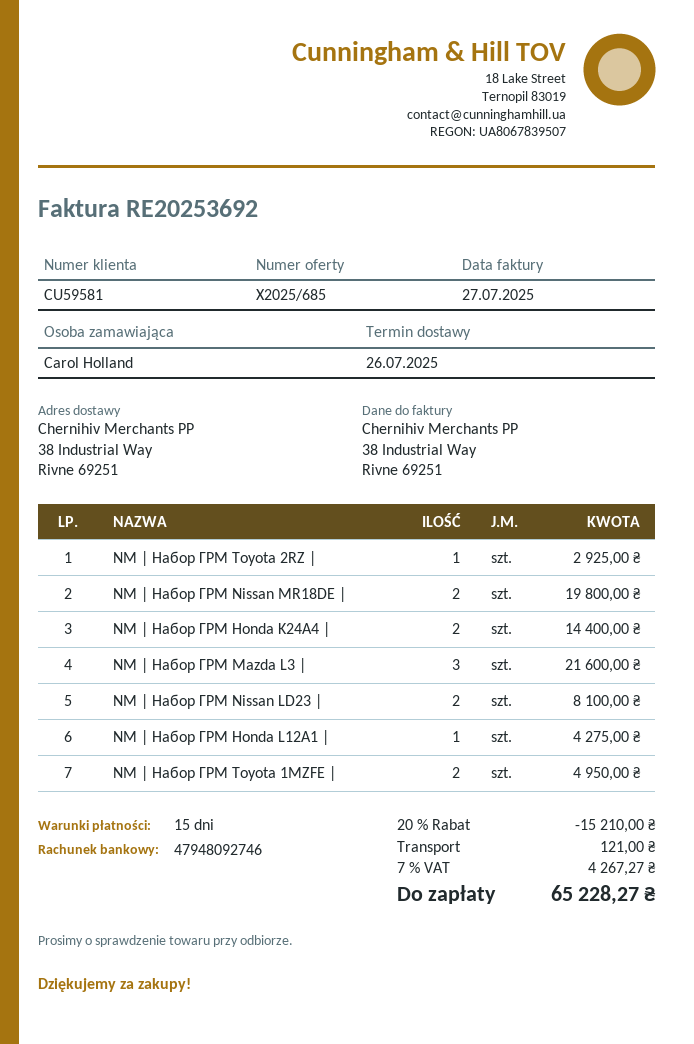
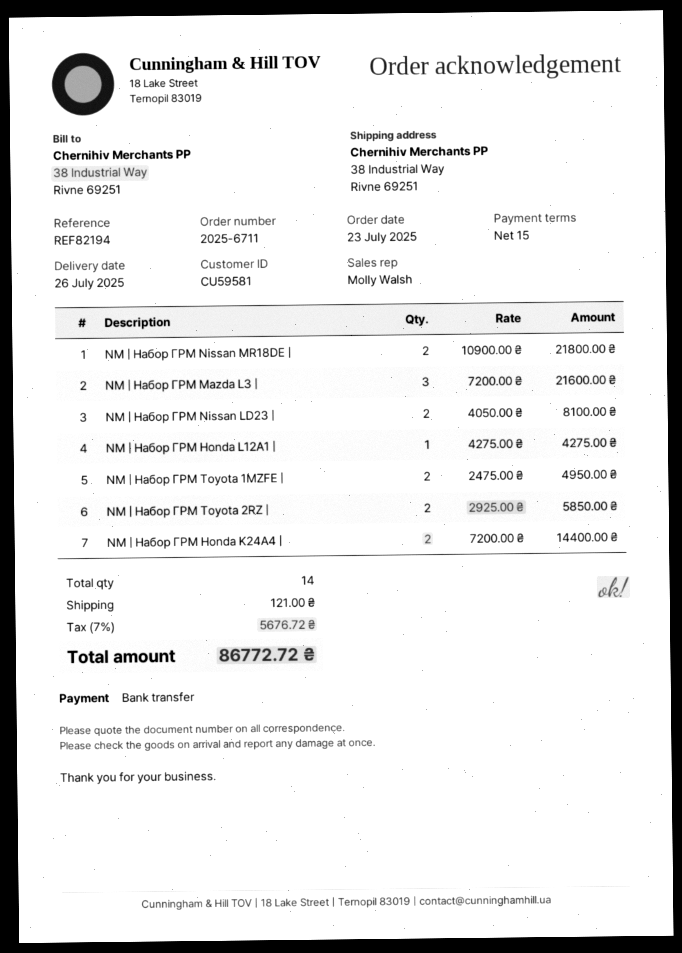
NM | Набор ГРМ Toyota 2RZ |: 1 for 2925.00 -> 2 for 5850.00
NM | Набор ГРМ Nissan MR18DE |: 2 for 19800.00 -> 2 for 21800.00
discount: 20% = 15210.00 -> none
tax: 7% = 4267.27 -> 7% = 5676.72
total: 65228.27 -> 86772.72

